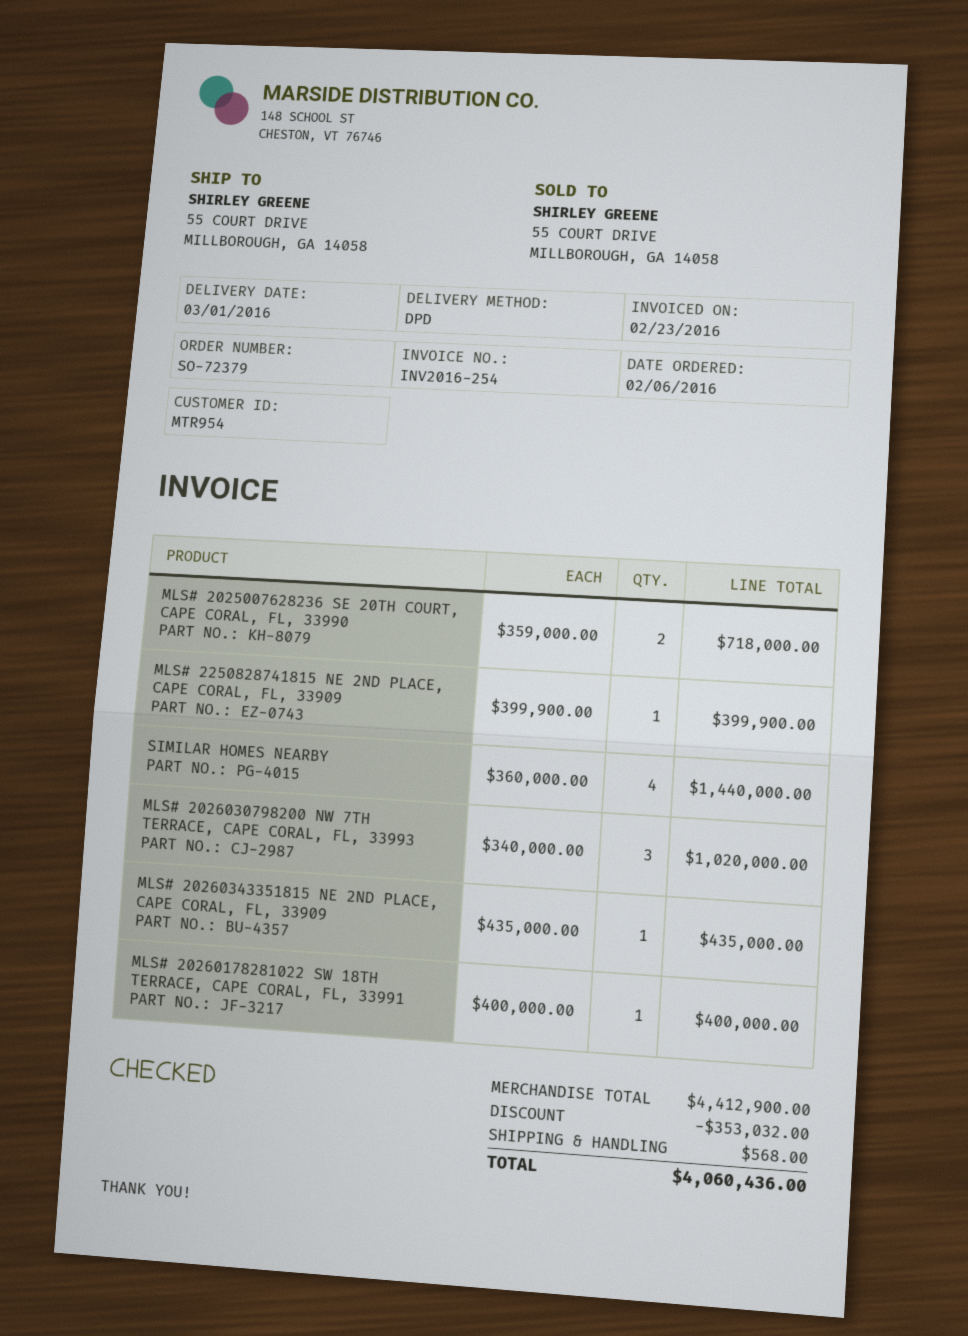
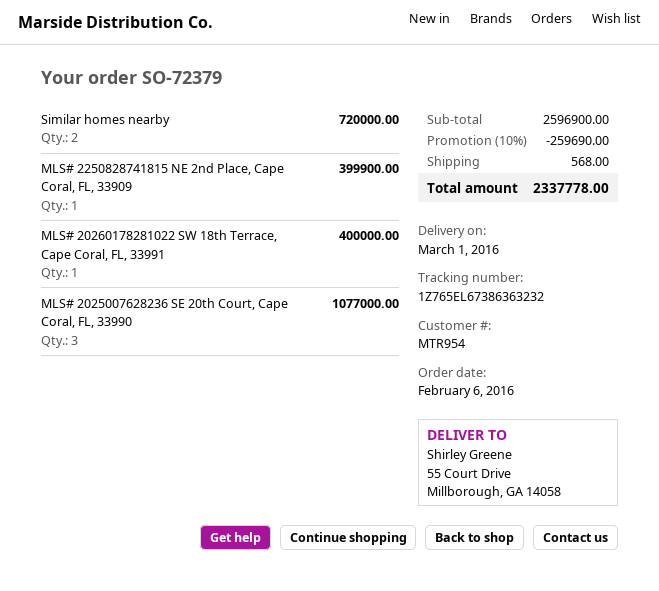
MLS# 2025007628236 SE 20TH COURT, CAPE CORAL, FL, 33990: 2 for 718000.00 -> 3 for 1077000.00
SIMILAR HOMES NEARBY: 4 for 1440000.00 -> 2 for 720000.00
MLS# 2026030798200 NW 7TH TERRACE, CAPE CORAL, FL, 33993: 3 for 1020000.00 -> none
MLS# 20260343351815 NE 2ND PLACE, CAPE CORAL, FL, 33909: 1 for 435000.00 -> none
subtotal: 4412900.00 -> 2596900.00
discount: 353032.00 -> 259690.00
total: 4060436.00 -> 2337778.00

